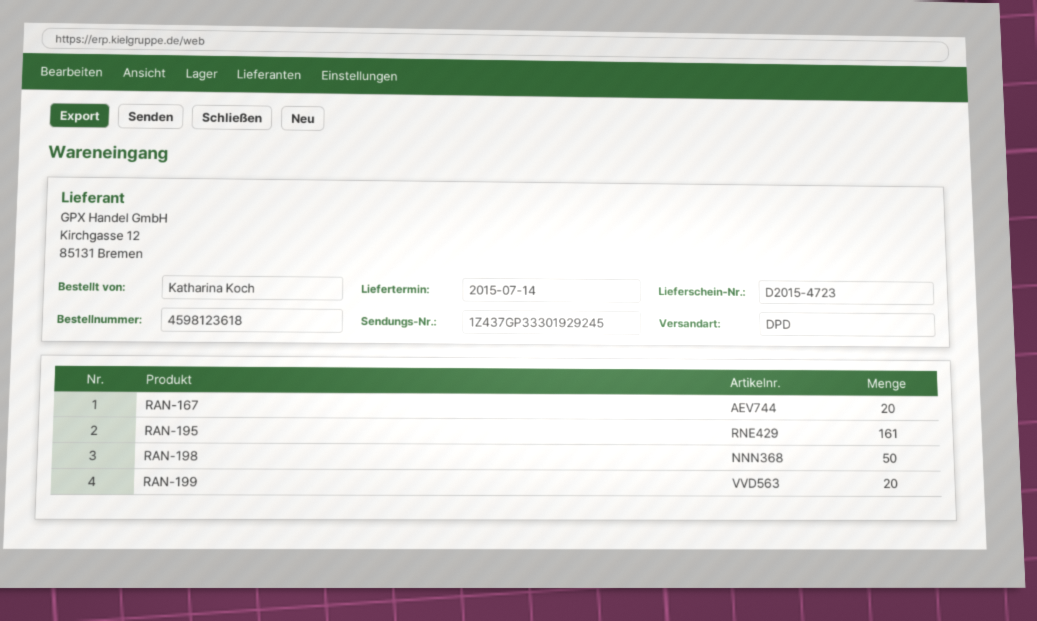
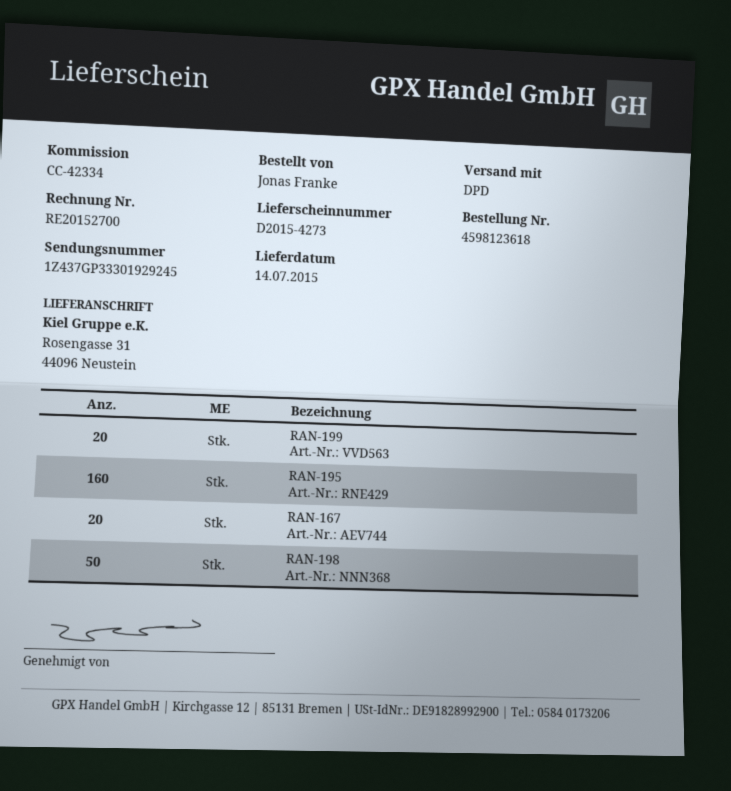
delivery note number: D2015-4723 -> D2015-4273
ordered by: Katharina Koch -> Jonas Franke
RAN-195: 161 -> 160

